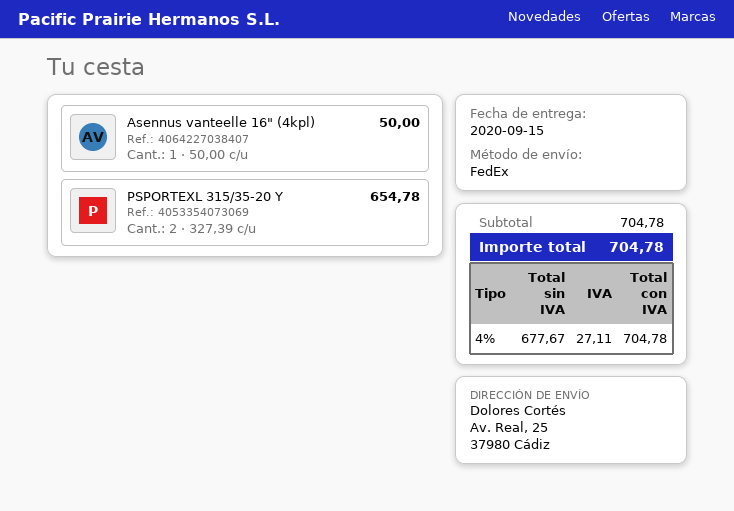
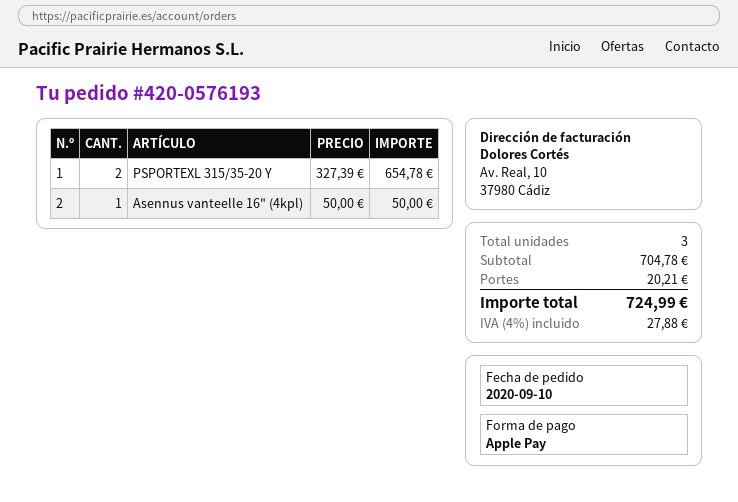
shipping: none -> 20.21
tax: 4% = 27.11 -> 4% = 27.88
total: 704.78 -> 724.99

